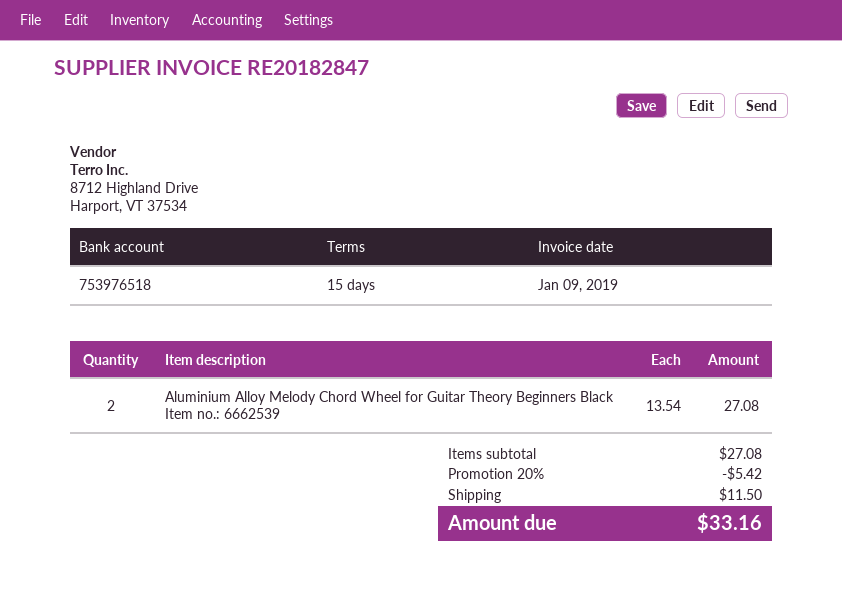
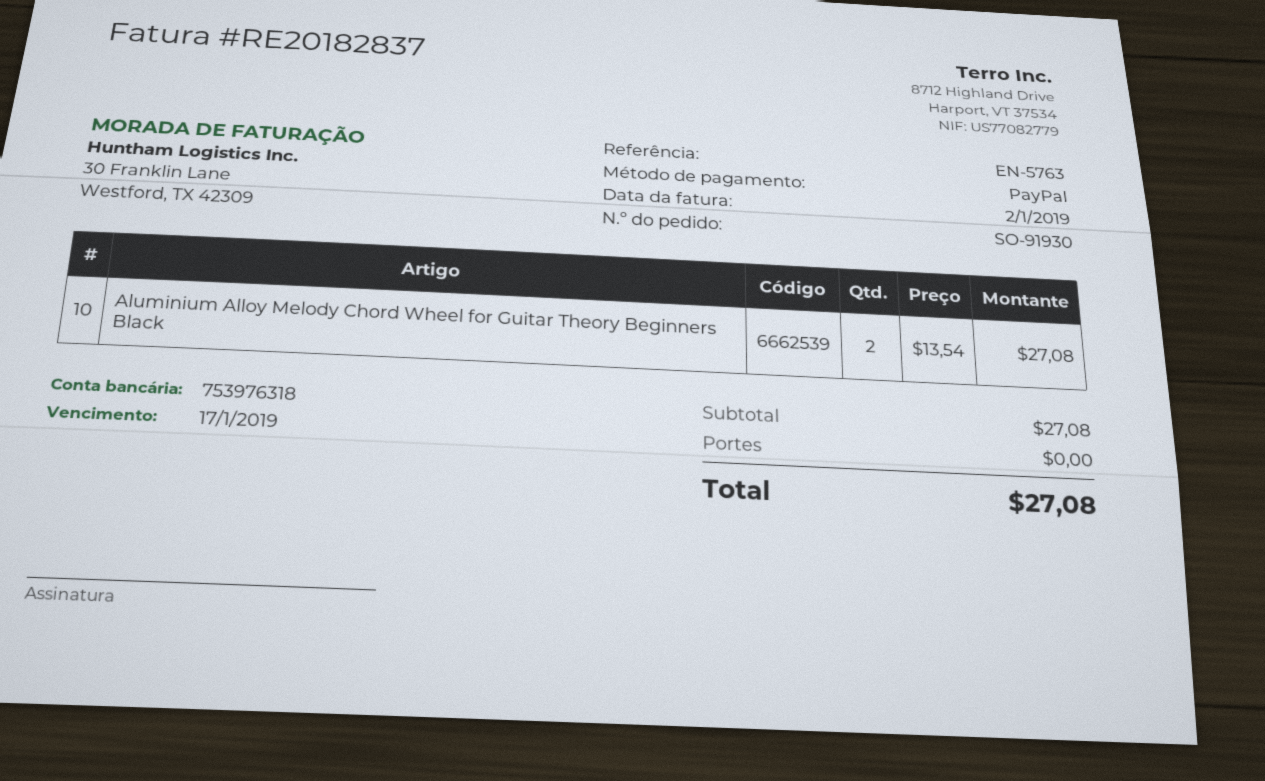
invoice number: RE20182847 -> RE20182837
invoice date: 2019-01-09 -> 2019-01-02
bank account: 753976518 -> 753976318
discount: 20% = 5.42 -> none
shipping: 11.50 -> 0.00
total: 33.16 -> 27.08

